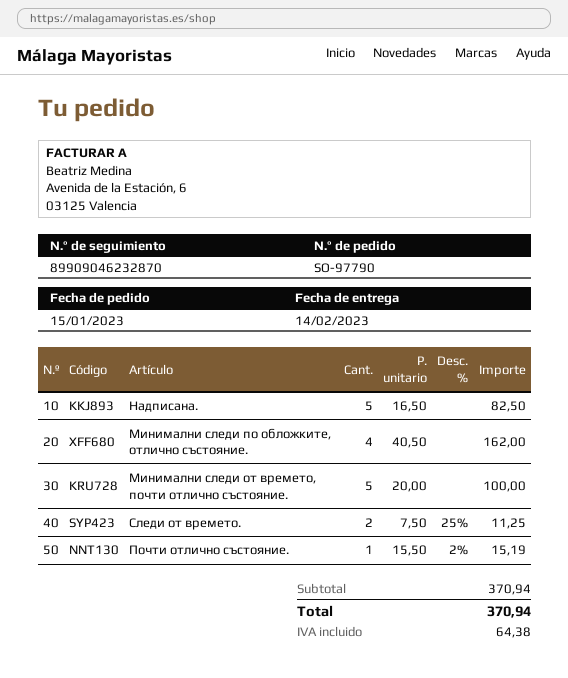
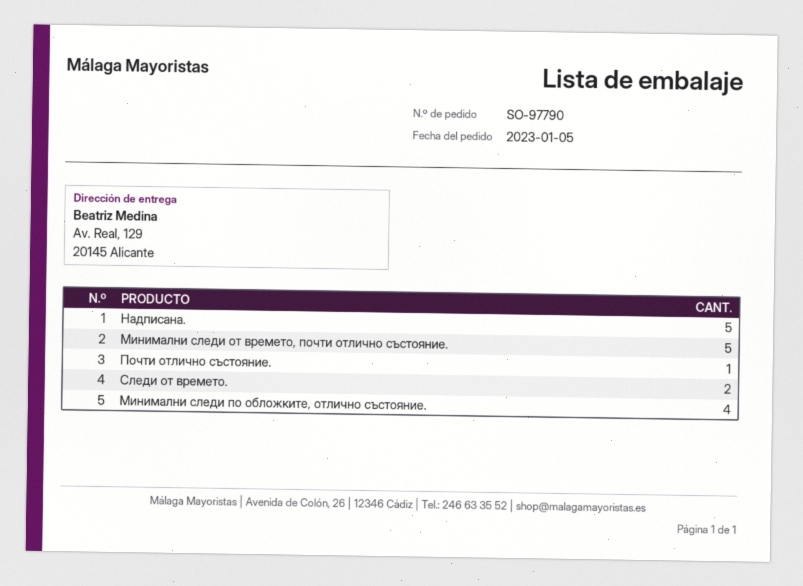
order date: 2023-01-15 -> 2023-01-05

